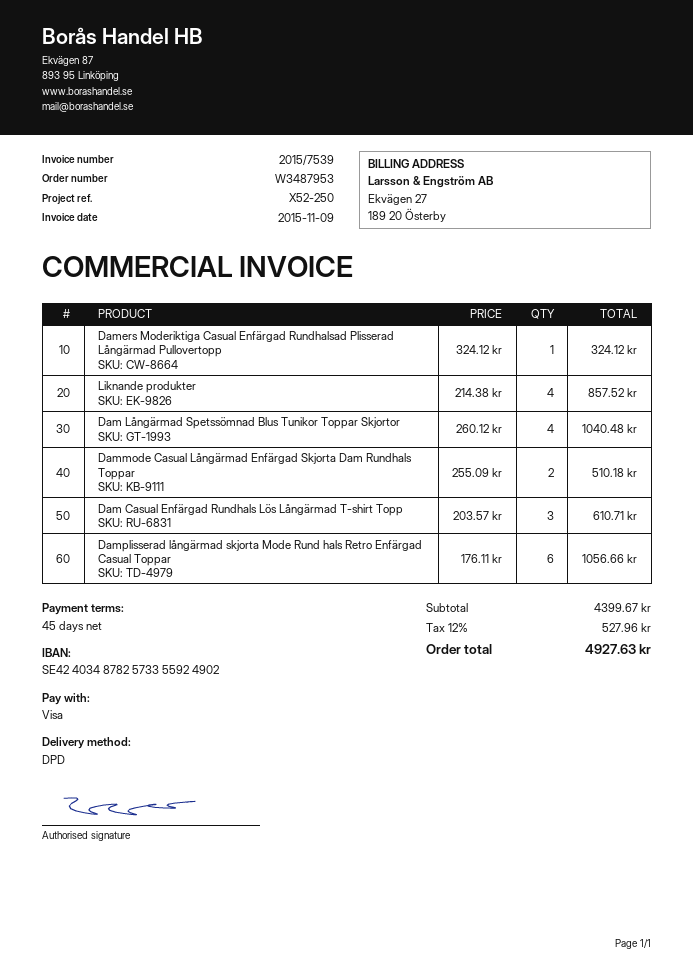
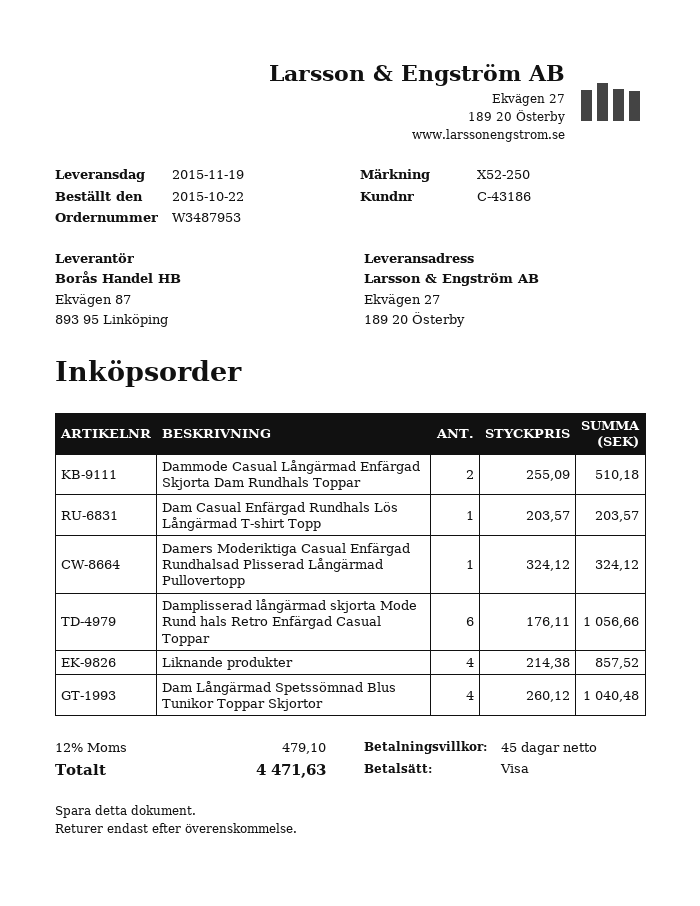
Dam Casual Enfärgad Rundhals Lös Långärmad T-shirt Topp: 3 x 203.57 = 610.71 -> 1 x 203.57 = 203.57
tax: 12% = 527.96 -> 12% = 479.10
total: 4927.63 -> 4471.63

